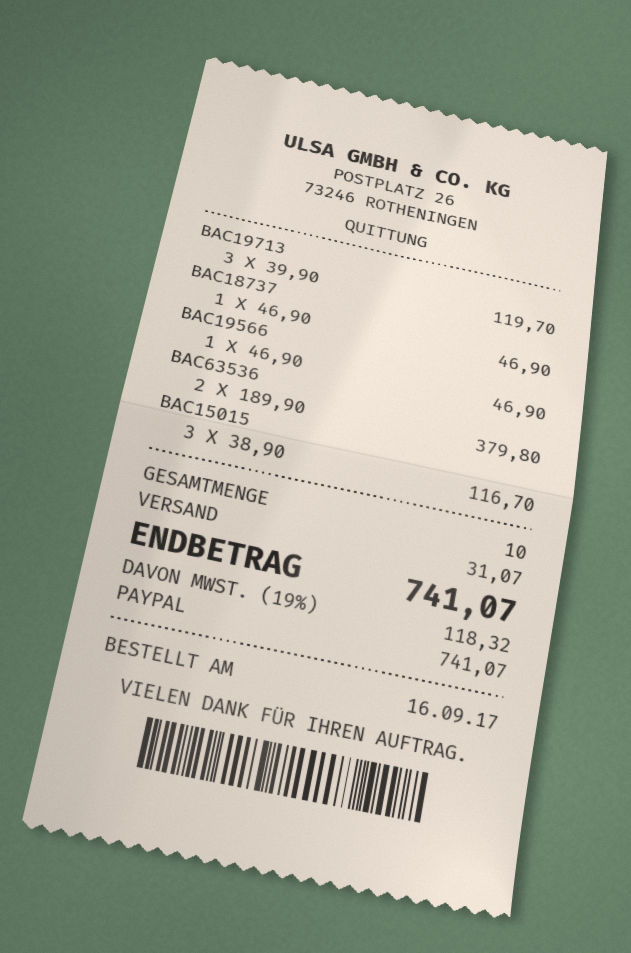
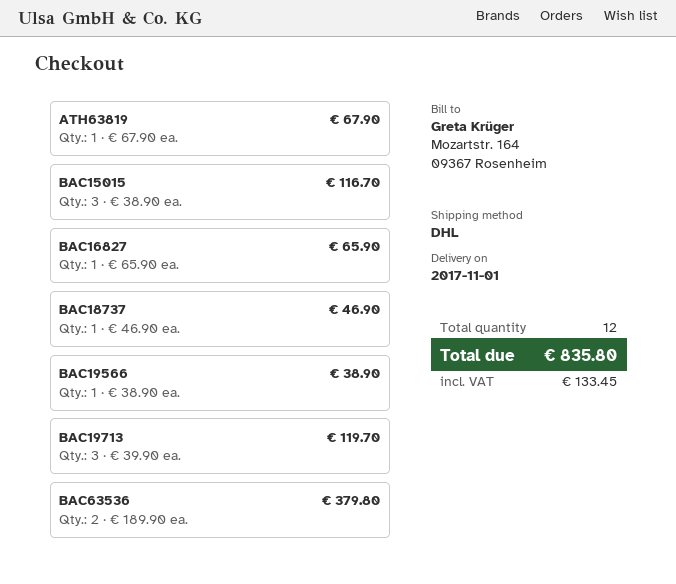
BAC19566: 1 x 46.90 = 46.90 -> 1 x 38.90 = 38.90
ATH63819: none -> 1 x 67.90 = 67.90
BAC16827: none -> 1 x 65.90 = 65.90
total quantity: 10 -> 12
shipping: 31.07 -> none
tax: 118.32 -> 133.45
total: 741.07 -> 835.80

